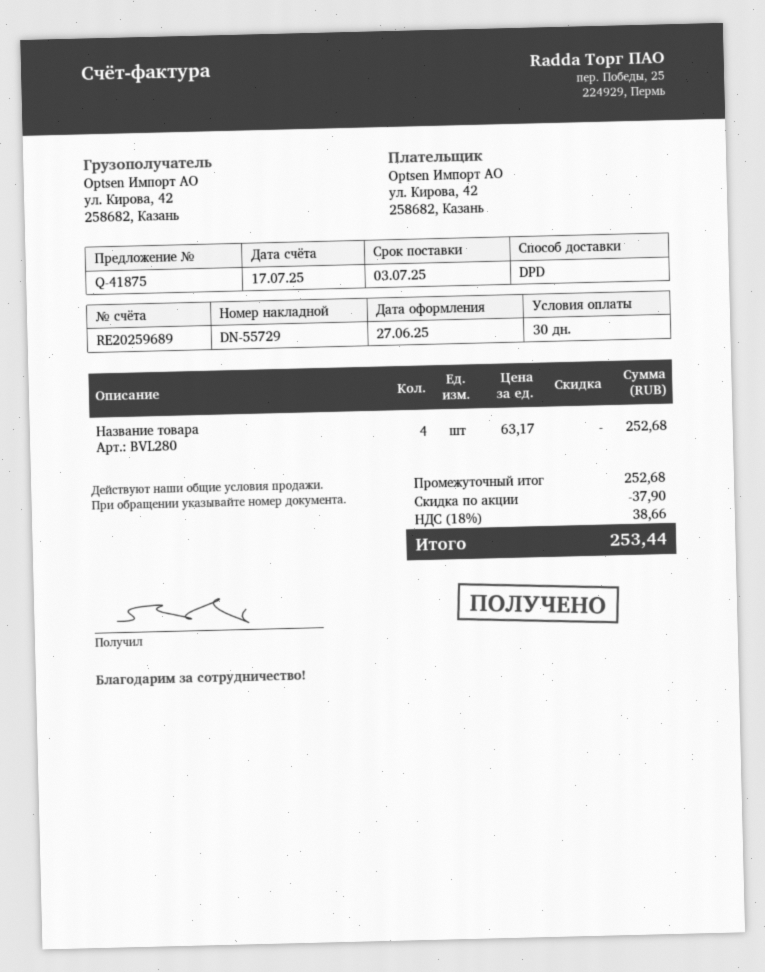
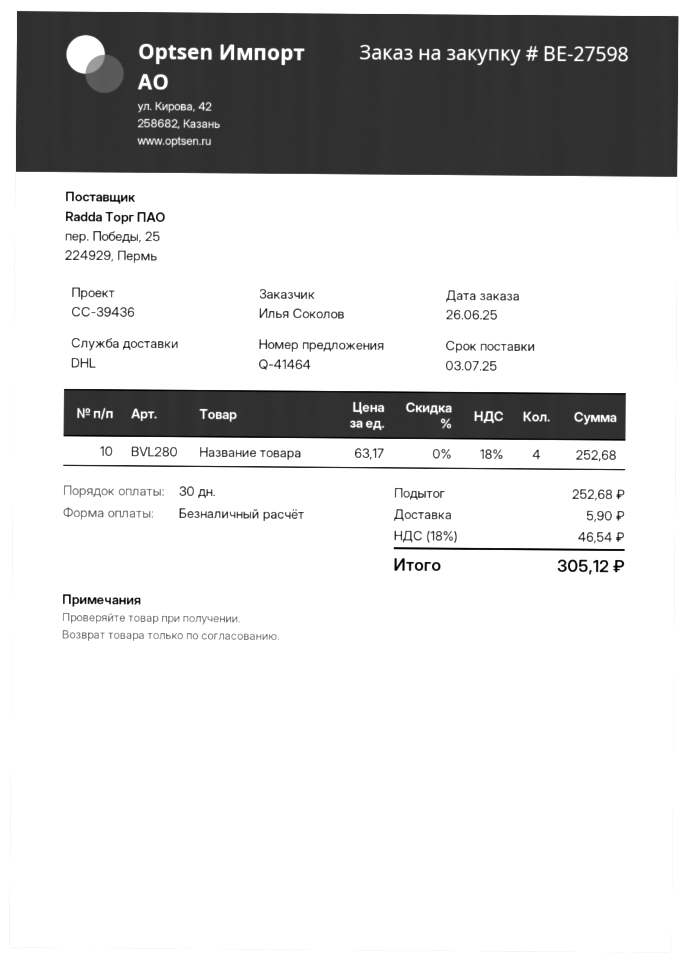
quote number: Q-41875 -> Q-41464
order date: 2025-06-27 -> 2025-06-26
shipping method: DPD -> DHL
discount: 37.90 -> none
shipping: none -> 5.90
tax: 18% = 38.66 -> 18% = 46.54
total: 253.44 -> 305.12

